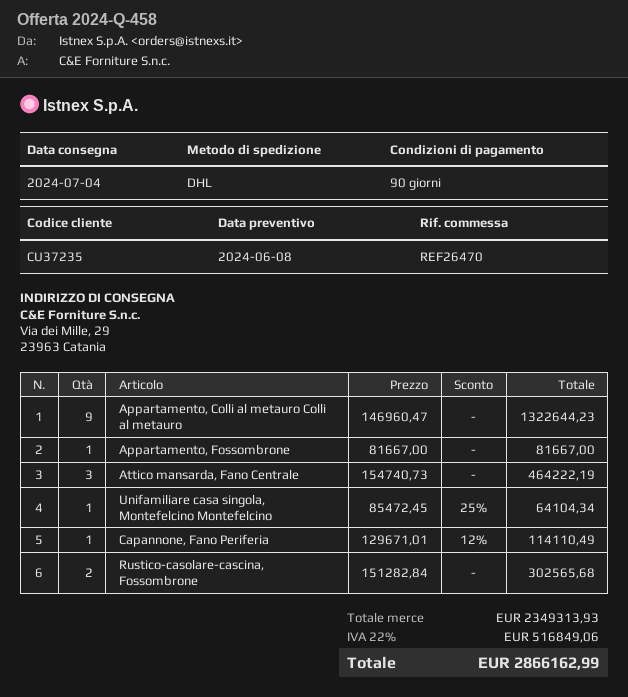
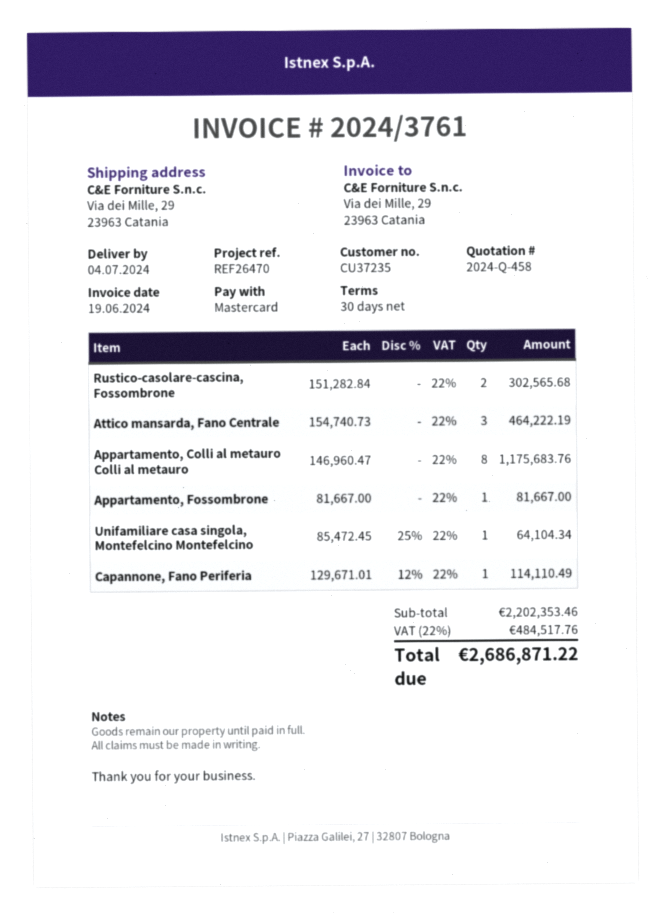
payment terms: 90 days -> 30 days
Appartamento, Colli al metauro Colli al metauro: 9 x 146960.47 = 1322644.23 -> 8 x 146960.47 = 1175683.76
subtotal: 2349313.93 -> 2202353.46
tax: 22% = 516849.06 -> 22% = 484517.76
total: 2866162.99 -> 2686871.22

